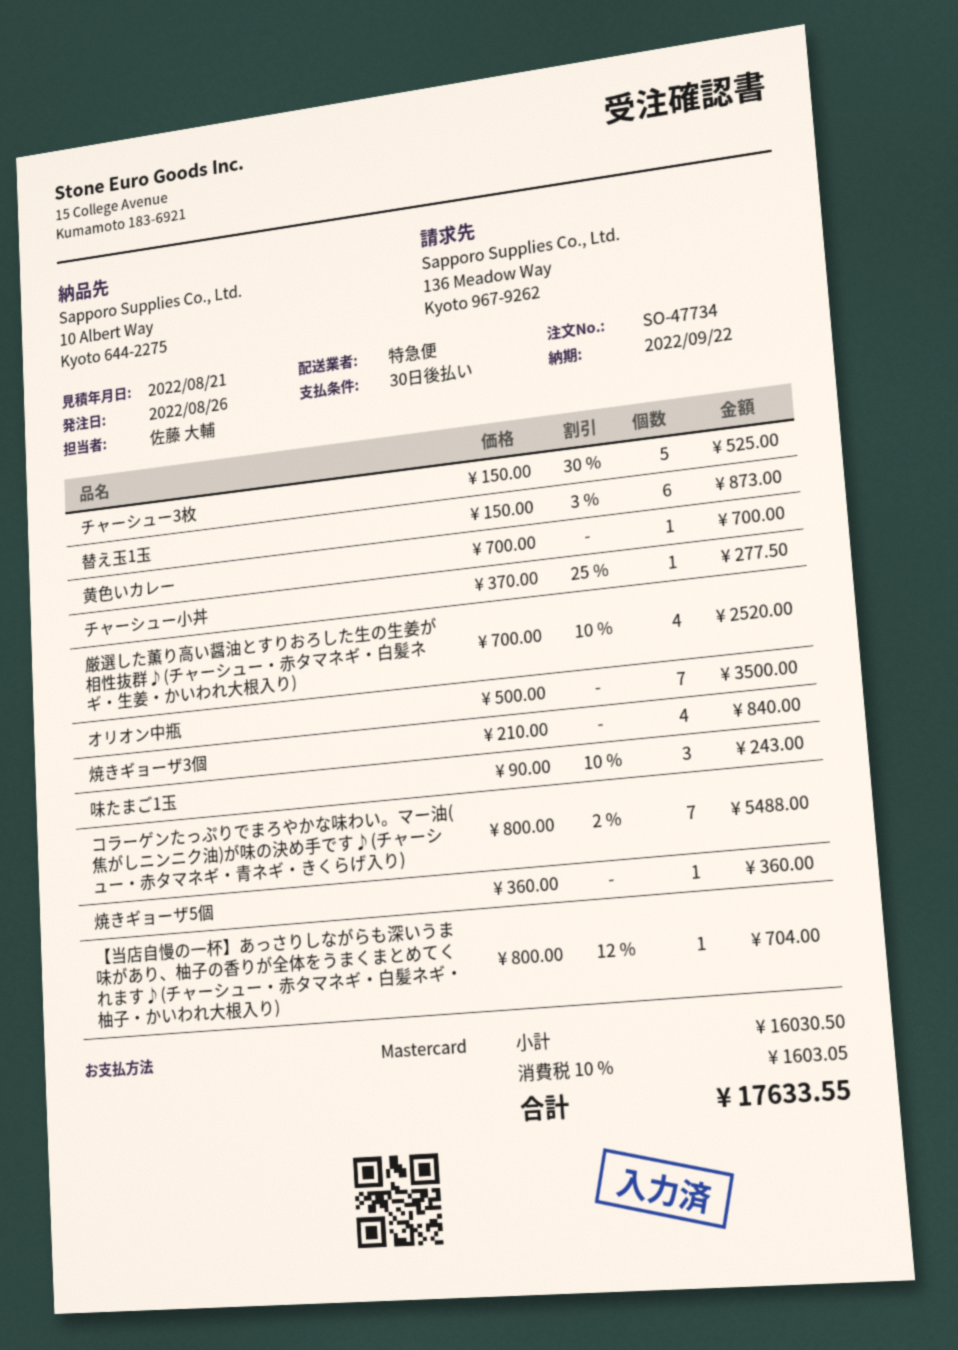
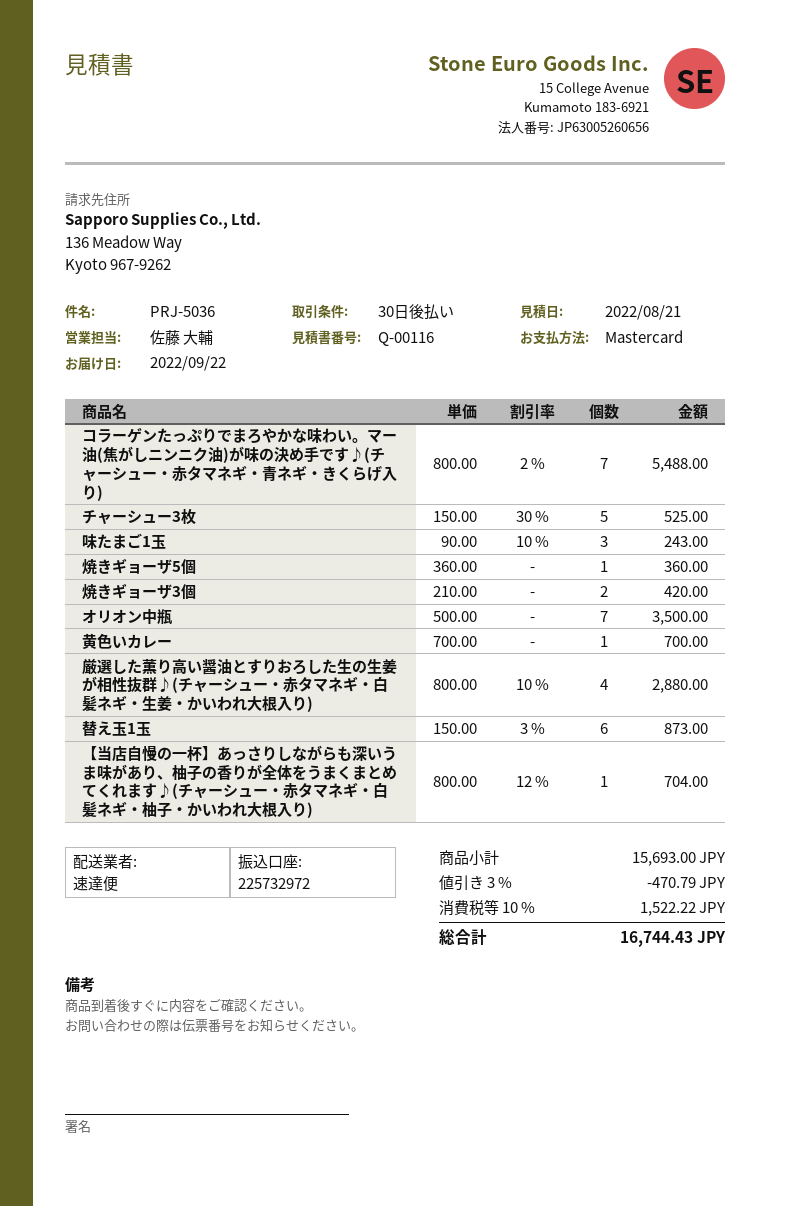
チャーシュー小丼: 1 x 370.00 - 25% = 277.50 -> none
厳選した薫り高い醤油とすりおろした生の生姜が相性抜群♪(チャーシュー・赤タマネギ・白髪ネギ・生姜・かいわれ大根入り): 4 x 700.00 - 10% = 2520.00 -> 4 x 800.00 - 10% = 2880.00
焼きギョーザ3個: 4 x 210.00 = 840.00 -> 2 x 210.00 = 420.00
subtotal: 16030.50 -> 15693.00
discount: none -> 3% = 470.79
tax: 10% = 1603.05 -> 10% = 1522.22
total: 17633.55 -> 16744.43

